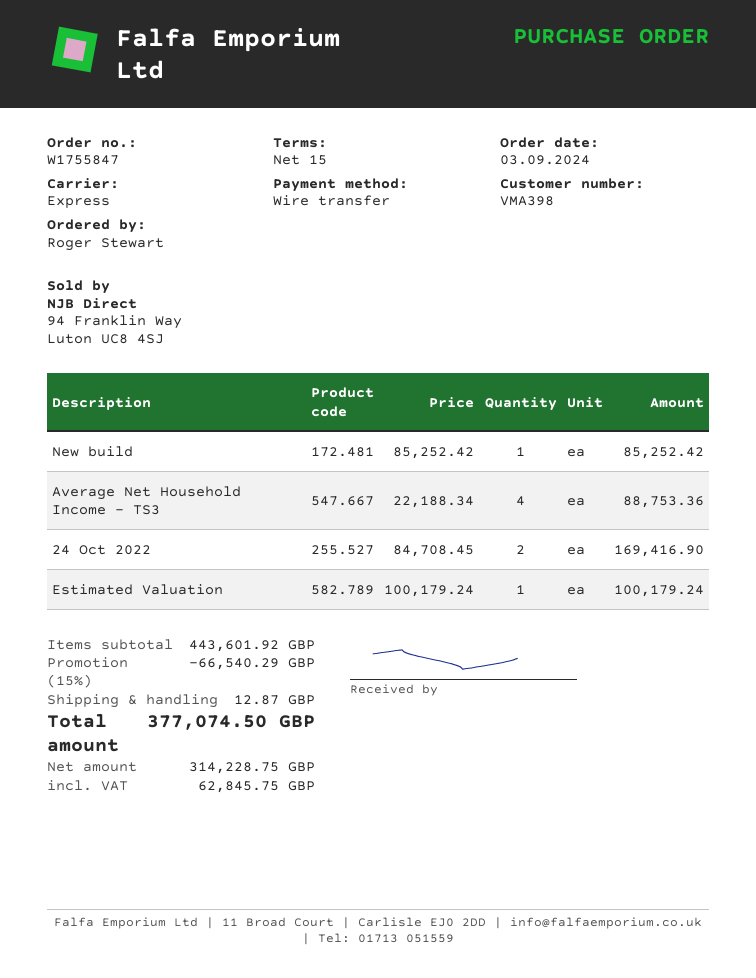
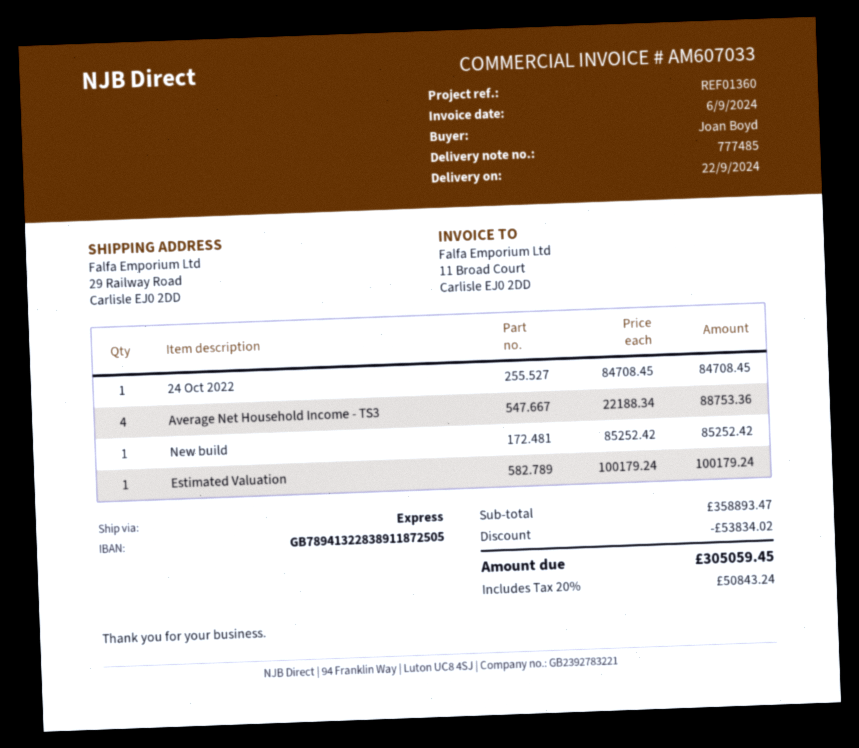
ordered by: Roger Stewart -> Joan Boyd
24 Oct 2022: 2 x 84708.45 = 169416.90 -> 1 x 84708.45 = 84708.45
subtotal: 443601.92 -> 358893.47
discount: 66540.29 -> 53834.02
shipping: 12.87 -> none
tax: 62845.75 -> 50843.24
total: 377074.50 -> 305059.45

